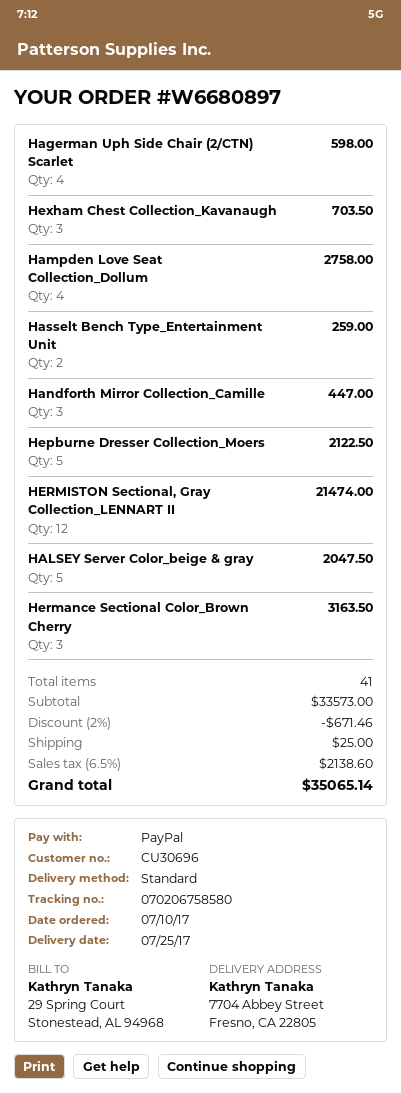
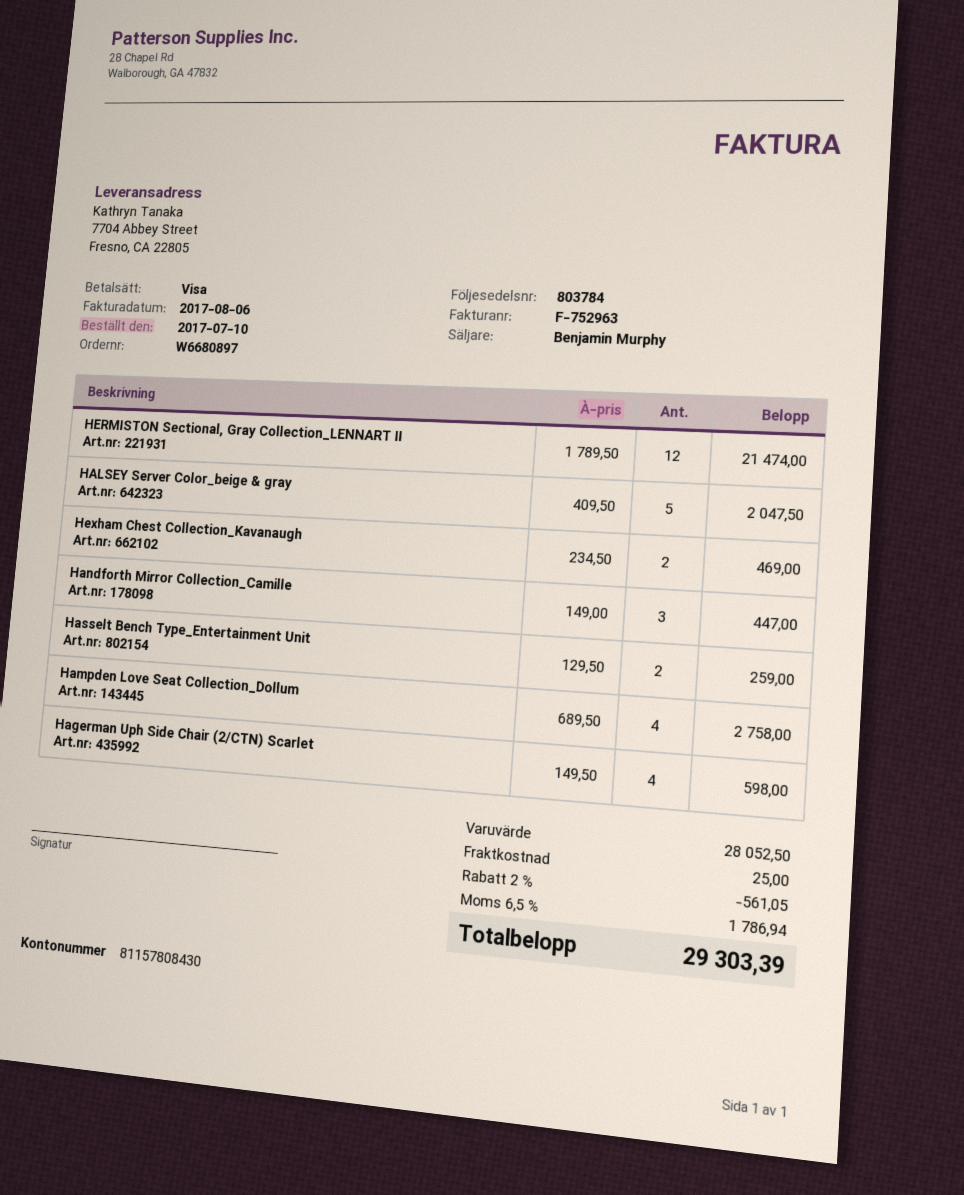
payment method: PayPal -> Visa
Hexham Chest Collection_Kavanaugh: 3 for 703.50 -> 2 for 469.00
Hepburne Dresser Collection_Moers: 5 for 2122.50 -> none
Hermance Sectional Color_Brown Cherry: 3 for 3163.50 -> none
subtotal: 33573.00 -> 28052.50
discount: 2% = 671.46 -> 2% = 561.05
tax: 6.5% = 2138.60 -> 6.5% = 1786.94
total: 35065.14 -> 29303.39

